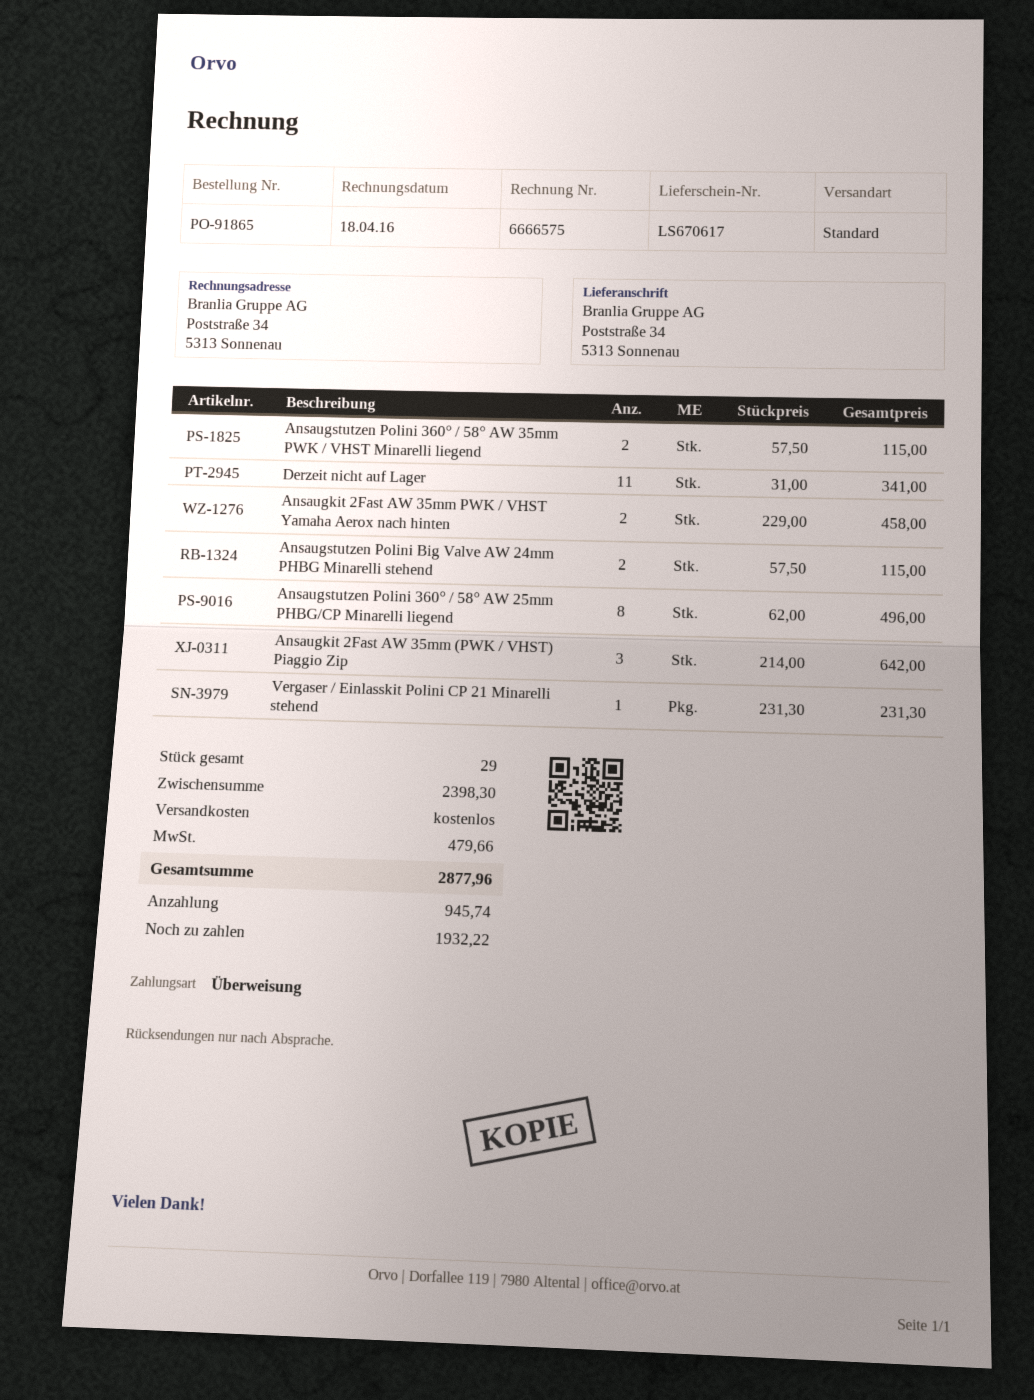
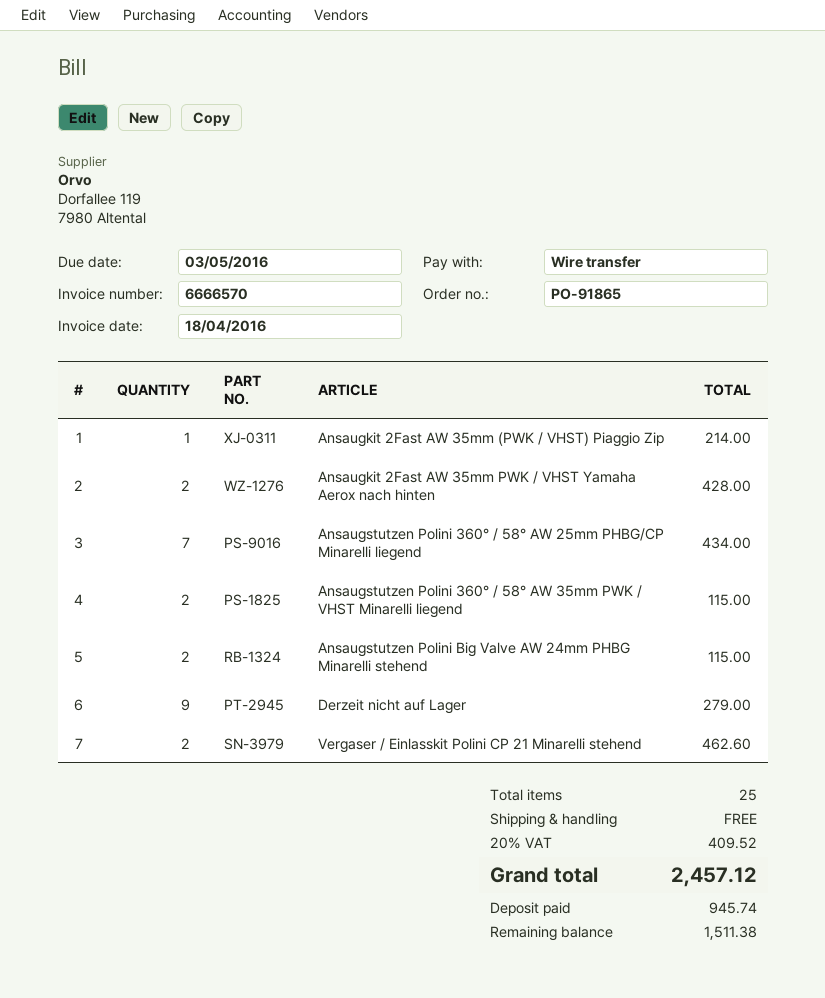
invoice number: 6666575 -> 6666570
Derzeit nicht auf Lager: 11 for 341.00 -> 9 for 279.00
Ansaugkit 2Fast AW 35mm PWK / VHST Yamaha Aerox nach hinten: 2 for 458.00 -> 2 for 428.00
Ansaugstutzen Polini 360° / 58° AW 25mm PHBG/CP Minarelli liegend: 8 for 496.00 -> 7 for 434.00
Ansaugkit 2Fast AW 35mm (PWK / VHST) Piaggio Zip: 3 for 642.00 -> 1 for 214.00
Vergaser / Einlasskit Polini CP 21 Minarelli stehend: 1 for 231.30 -> 2 for 462.60
total quantity: 29 -> 25
tax: 479.66 -> 409.52
total: 2877.96 -> 2457.12
balance: 1932.22 -> 1511.38

